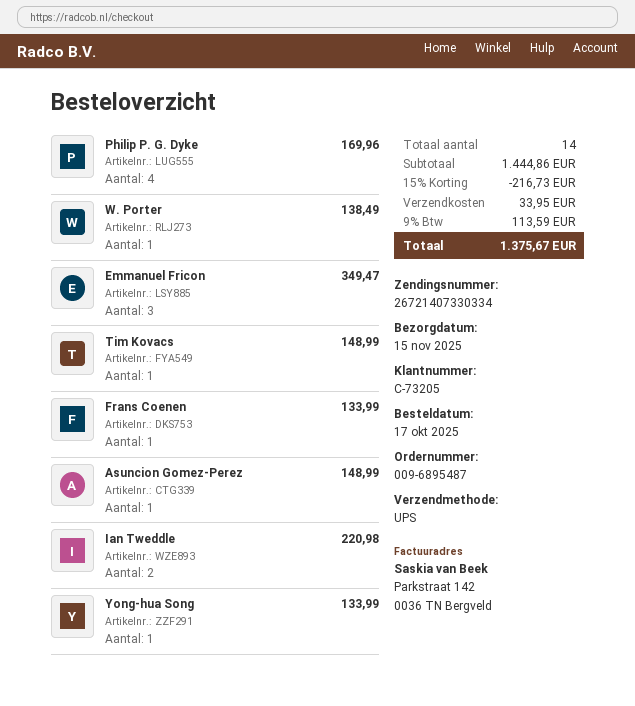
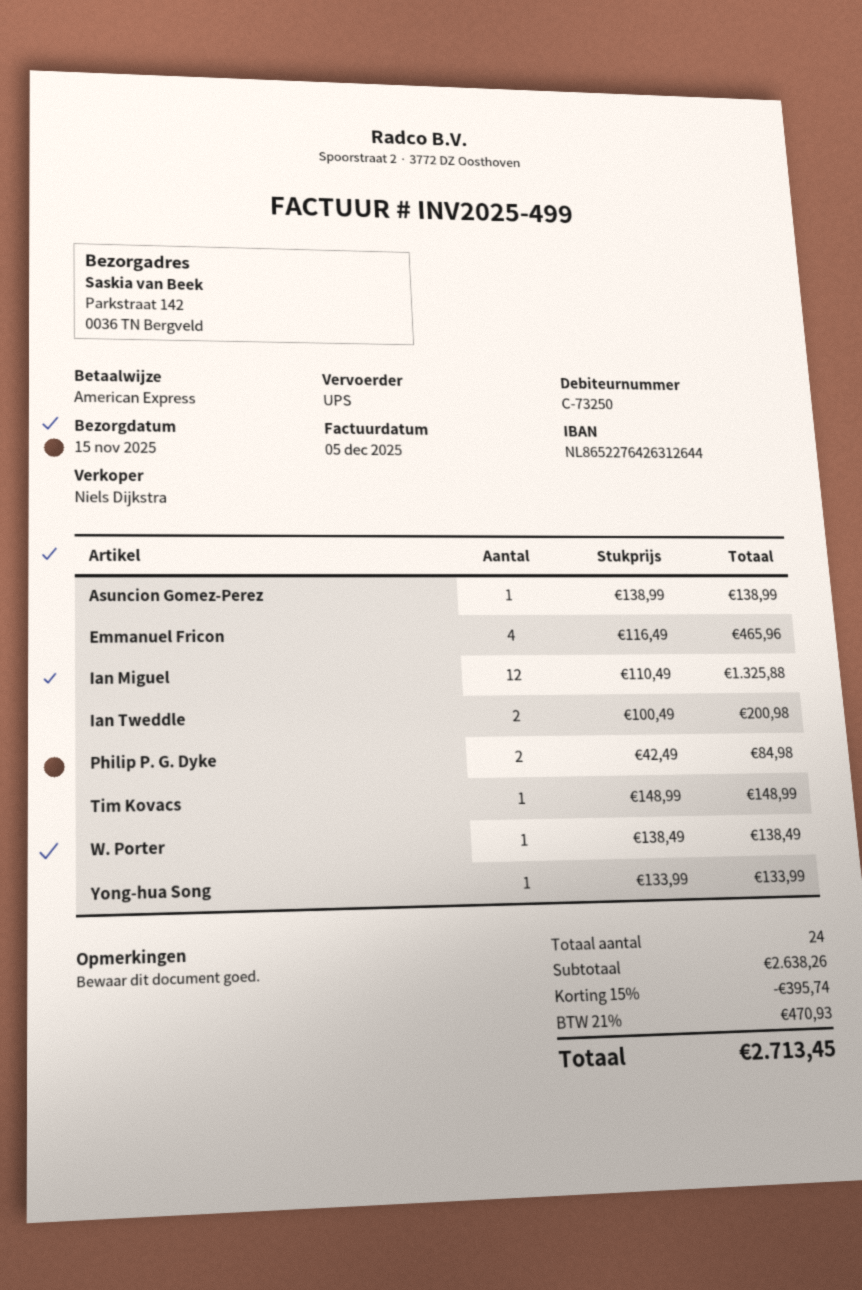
customer number: C-73205 -> C-73250
Philip P. G. Dyke: 4 for 169.96 -> 2 for 84.98
Emmanuel Fricon: 3 for 349.47 -> 4 for 465.96
Frans Coenen: 1 for 133.99 -> none
Asuncion Gomez-Perez: 1 for 148.99 -> 1 for 138.99
Ian Tweddle: 2 for 220.98 -> 2 for 200.98
Ian Miguel: none -> 12 for 1325.88
total quantity: 14 -> 24
subtotal: 1444.86 -> 2638.26
discount: 15% = 216.73 -> 15% = 395.74
shipping: 33.95 -> none
tax: 9% = 113.59 -> 21% = 470.93
total: 1375.67 -> 2713.45

